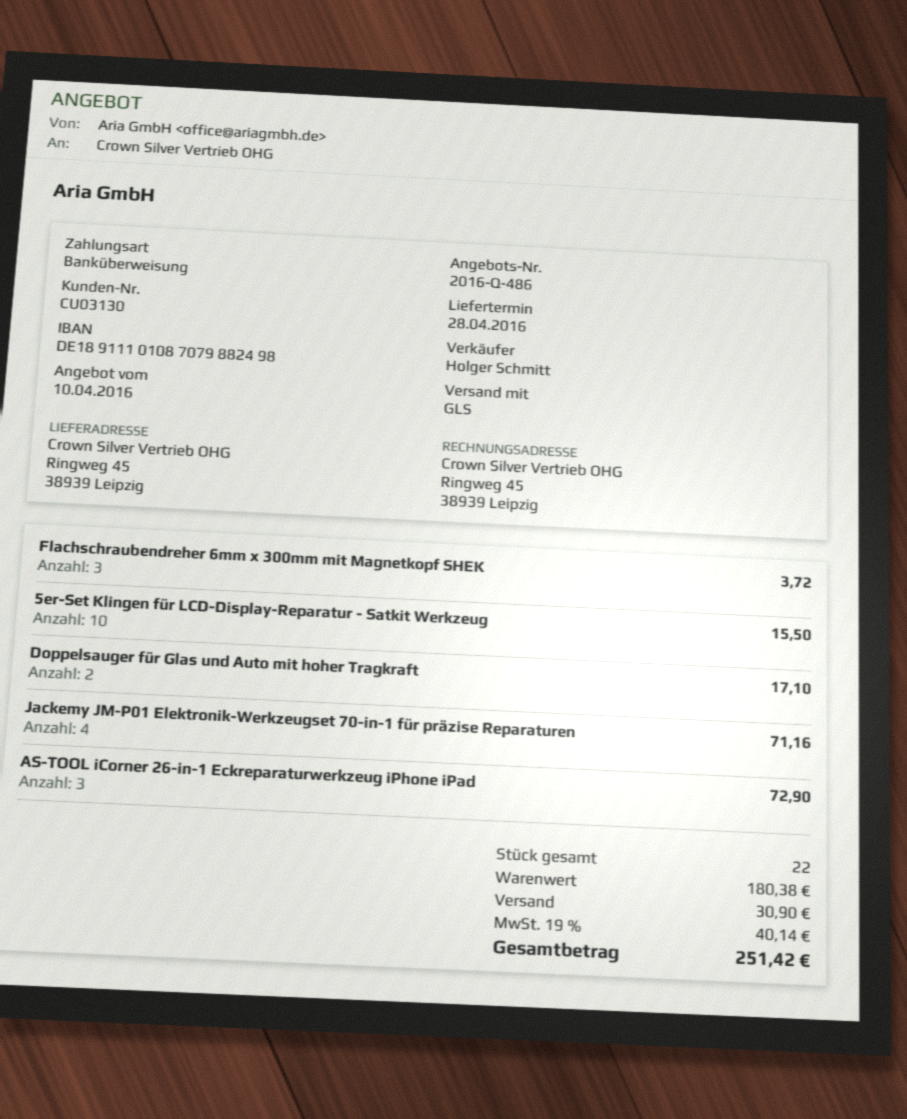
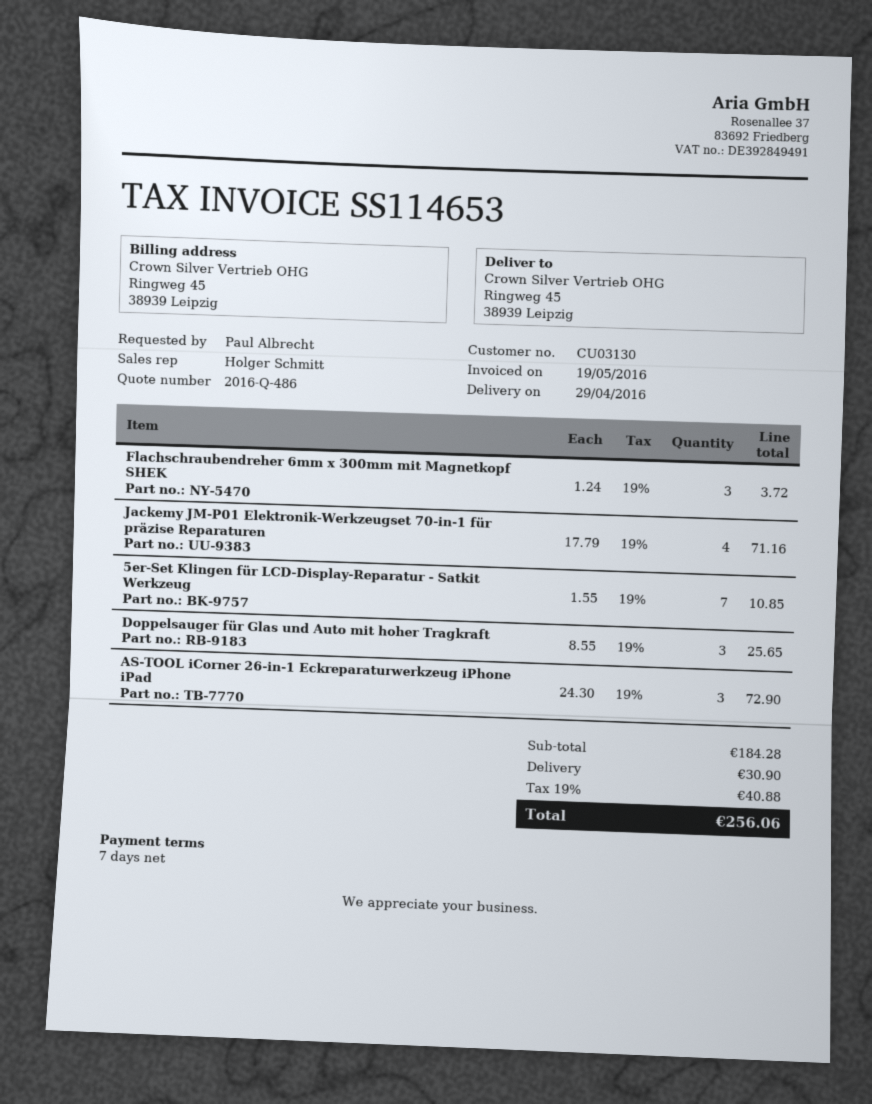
delivery date: 2016-04-28 -> 2016-04-29
5er-Set Klingen für LCD-Display-Reparatur - Satkit Werkzeug: 10 for 15.50 -> 7 for 10.85
Doppelsauger für Glas und Auto mit hoher Tragkraft: 2 for 17.10 -> 3 for 25.65
subtotal: 180.38 -> 184.28
tax: 19% = 40.14 -> 19% = 40.88
total: 251.42 -> 256.06

